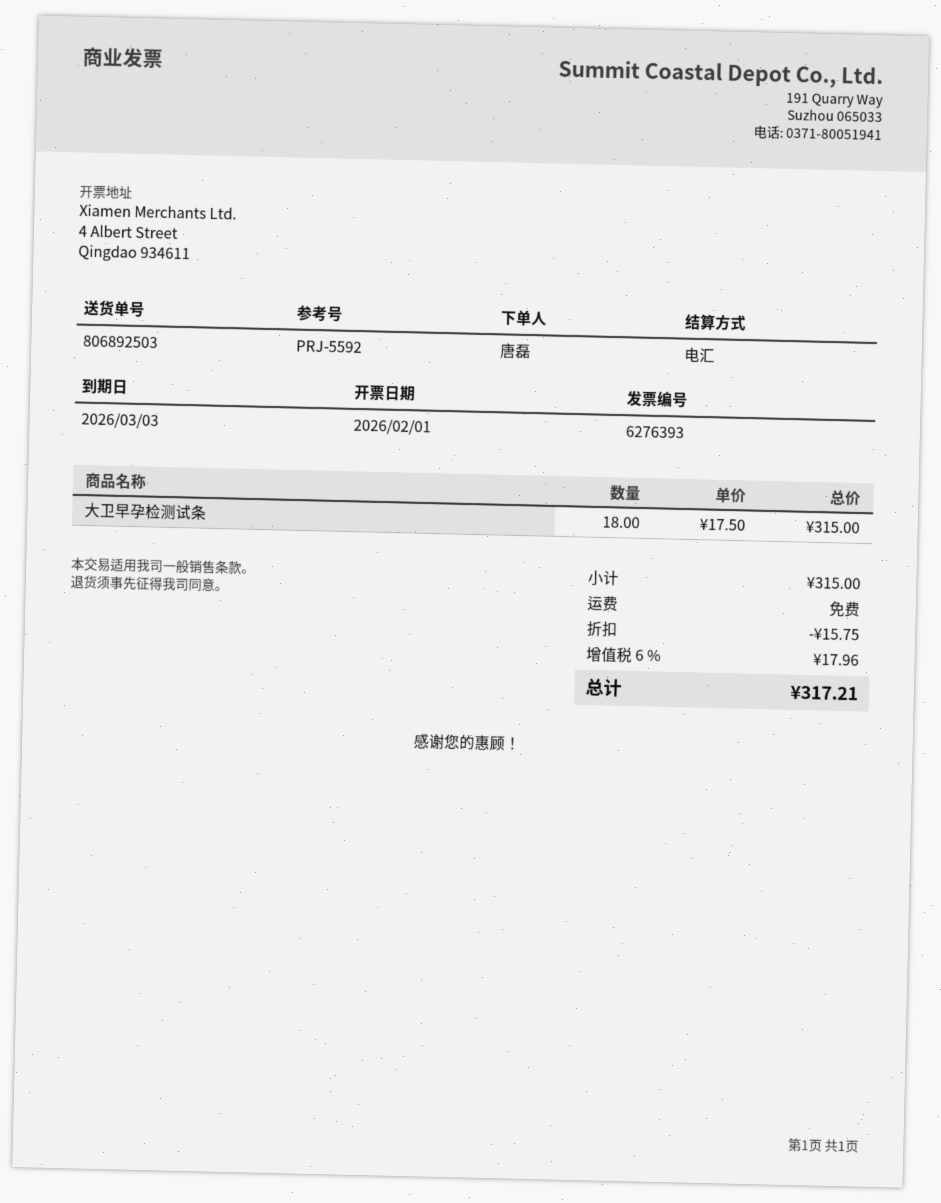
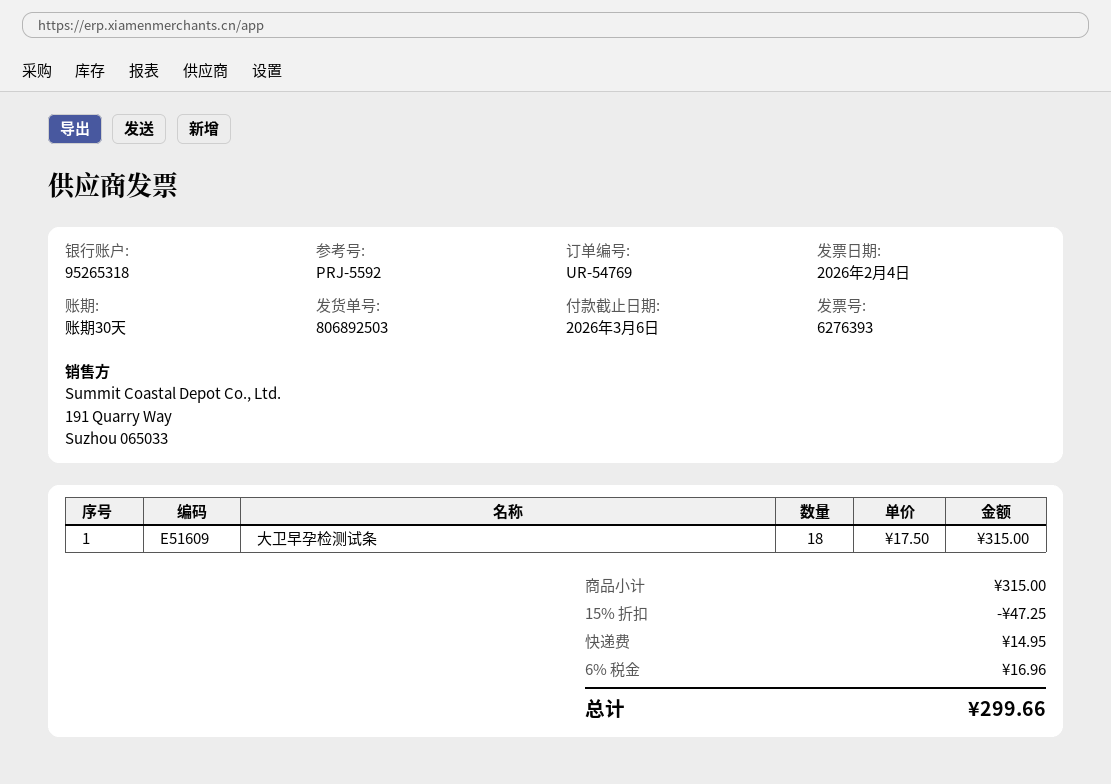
invoice date: 2026-02-01 -> 2026-02-04
due date: 2026-03-03 -> 2026-03-06
discount: 15.75 -> 47.25
shipping: 0.00 -> 14.95
tax: 6% = 17.96 -> 6% = 16.96
total: 317.21 -> 299.66

